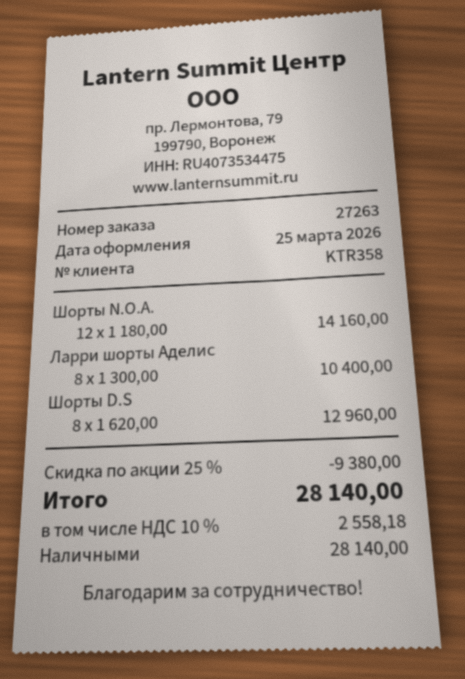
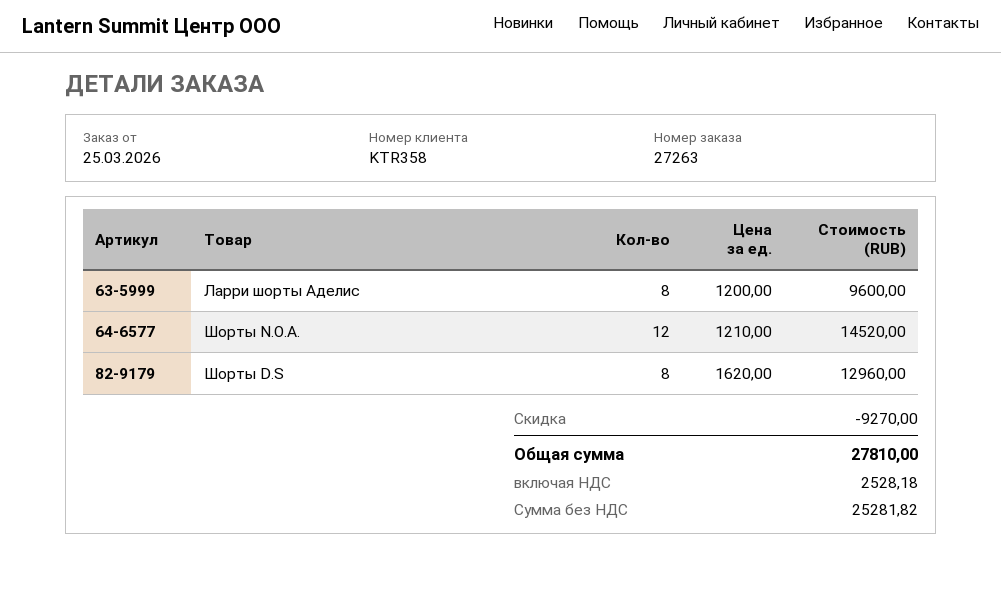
Шорты N.O.A.: 12 x 1180.00 = 14160.00 -> 12 x 1210.00 = 14520.00
Ларри шорты Аделис: 8 x 1300.00 = 10400.00 -> 8 x 1200.00 = 9600.00
discount: 9380.00 -> 9270.00
tax: 2558.18 -> 2528.18
total: 28140.00 -> 27810.00

